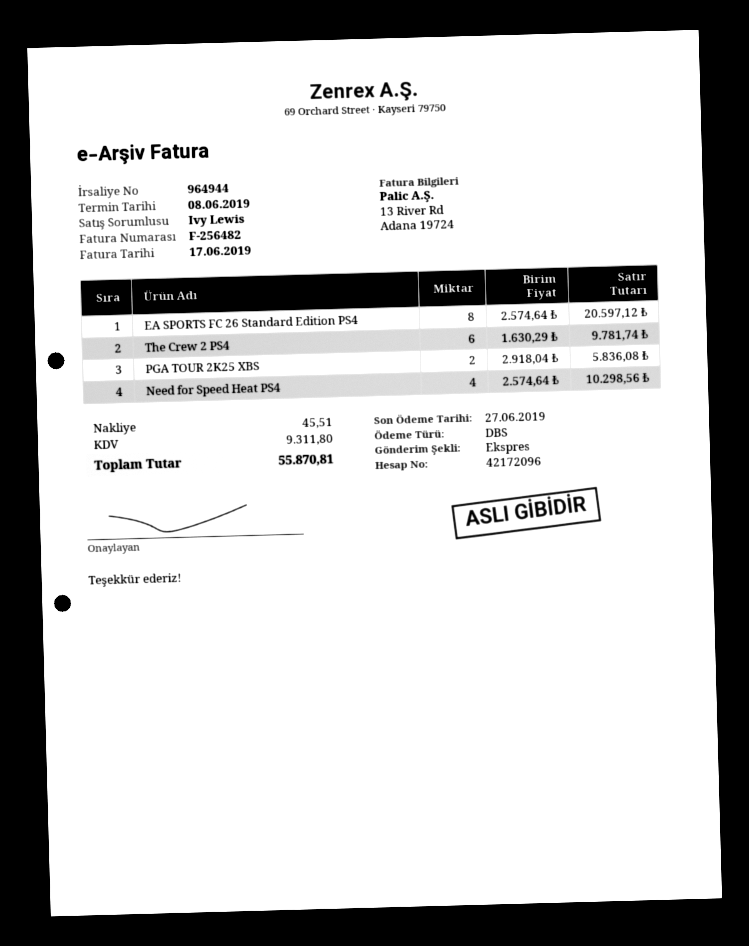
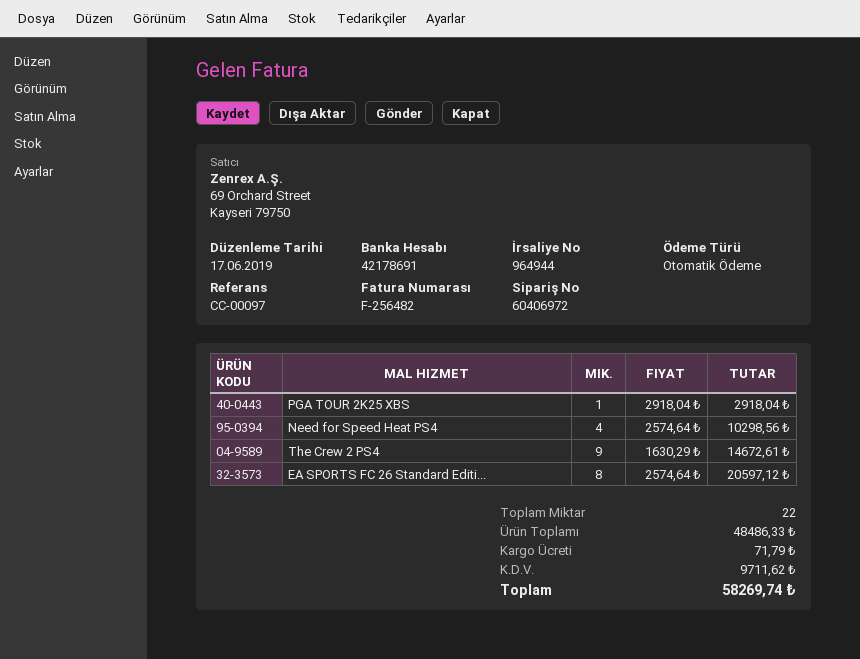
bank account: 42172096 -> 42178691
The Crew 2 PS4: 6 x 1630.29 = 9781.74 -> 9 x 1630.29 = 14672.61
PGA TOUR 2K25 XBS: 2 x 2918.04 = 5836.08 -> 1 x 2918.04 = 2918.04
shipping: 45.51 -> 71.79
tax: 9311.80 -> 9711.62
total: 55870.81 -> 58269.74

